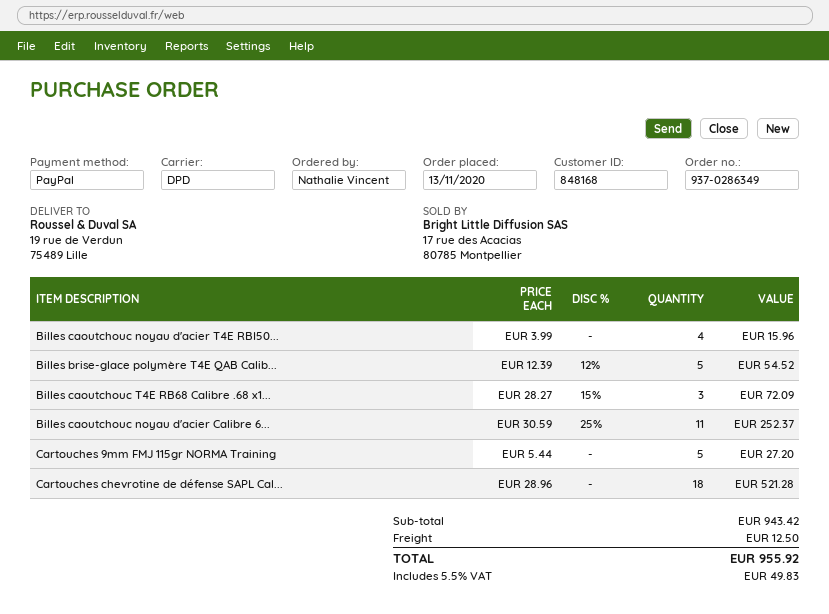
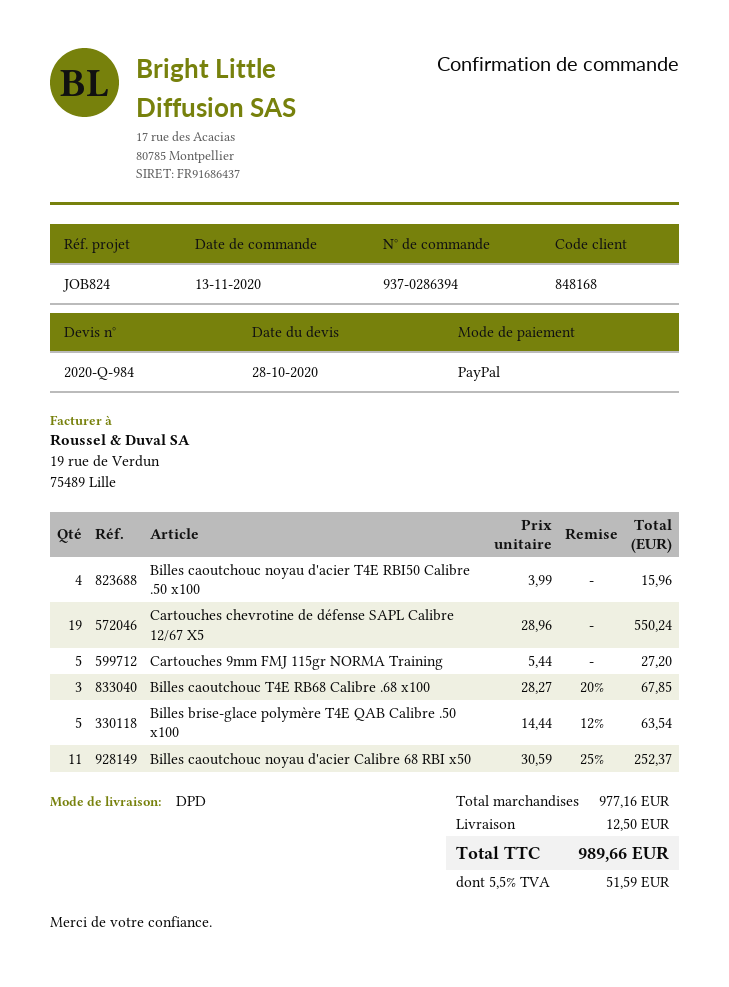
order number: 937-0286349 -> 937-0286394
Billes brise-glace polymère T4E QAB Calib...: 5 x 12.39 - 12% = 54.52 -> 5 x 14.44 - 12% = 63.54
Billes caoutchouc T4E RB68 Calibre .68 x1...: 3 x 28.27 - 15% = 72.09 -> 3 x 28.27 - 20% = 67.85
Cartouches chevrotine de défense SAPL Cal...: 18 x 28.96 = 521.28 -> 19 x 28.96 = 550.24
subtotal: 943.42 -> 977.16
tax: 5.5% = 49.83 -> 5.5% = 51.59
total: 955.92 -> 989.66

